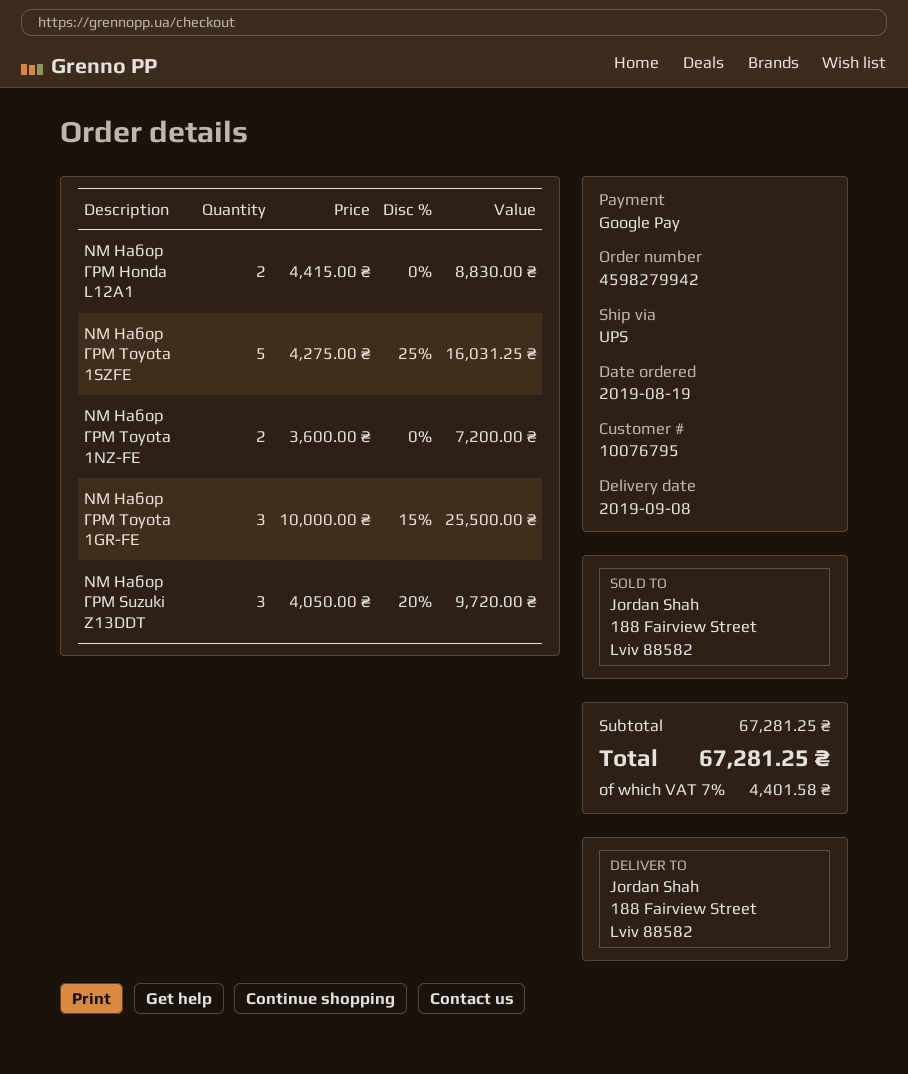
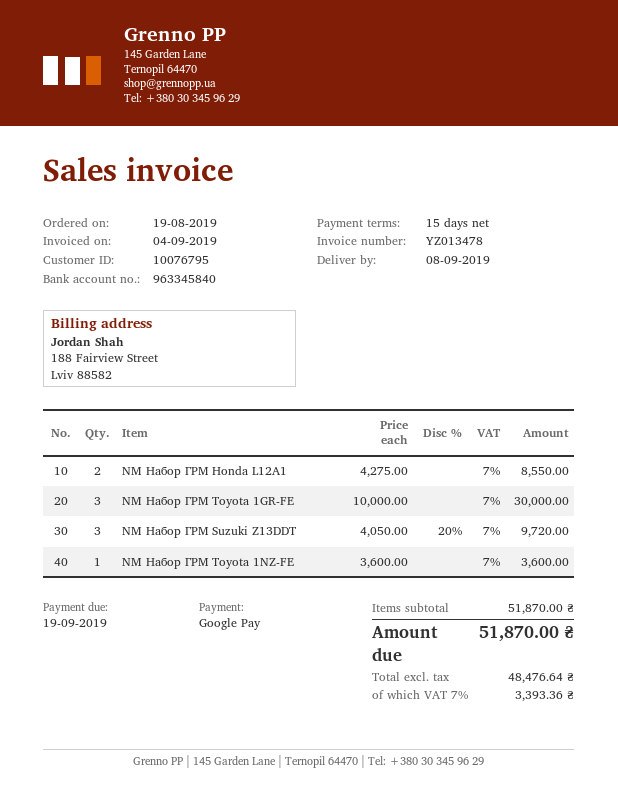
NM Набор ГРМ Honda L12A1: 2 x 4415.00 = 8830.00 -> 2 x 4275.00 = 8550.00
NM Набор ГРМ Toyota 1SZFE: 5 x 4275.00 - 25% = 16031.25 -> none
NM Набор ГРМ Toyota 1NZ-FE: 2 x 3600.00 = 7200.00 -> 1 x 3600.00 = 3600.00
NM Набор ГРМ Toyota 1GR-FE: 3 x 10000.00 - 15% = 25500.00 -> 3 x 10000.00 = 30000.00
subtotal: 67281.25 -> 51870.00
tax: 7% = 4401.58 -> 7% = 3393.36
total: 67281.25 -> 51870.00

